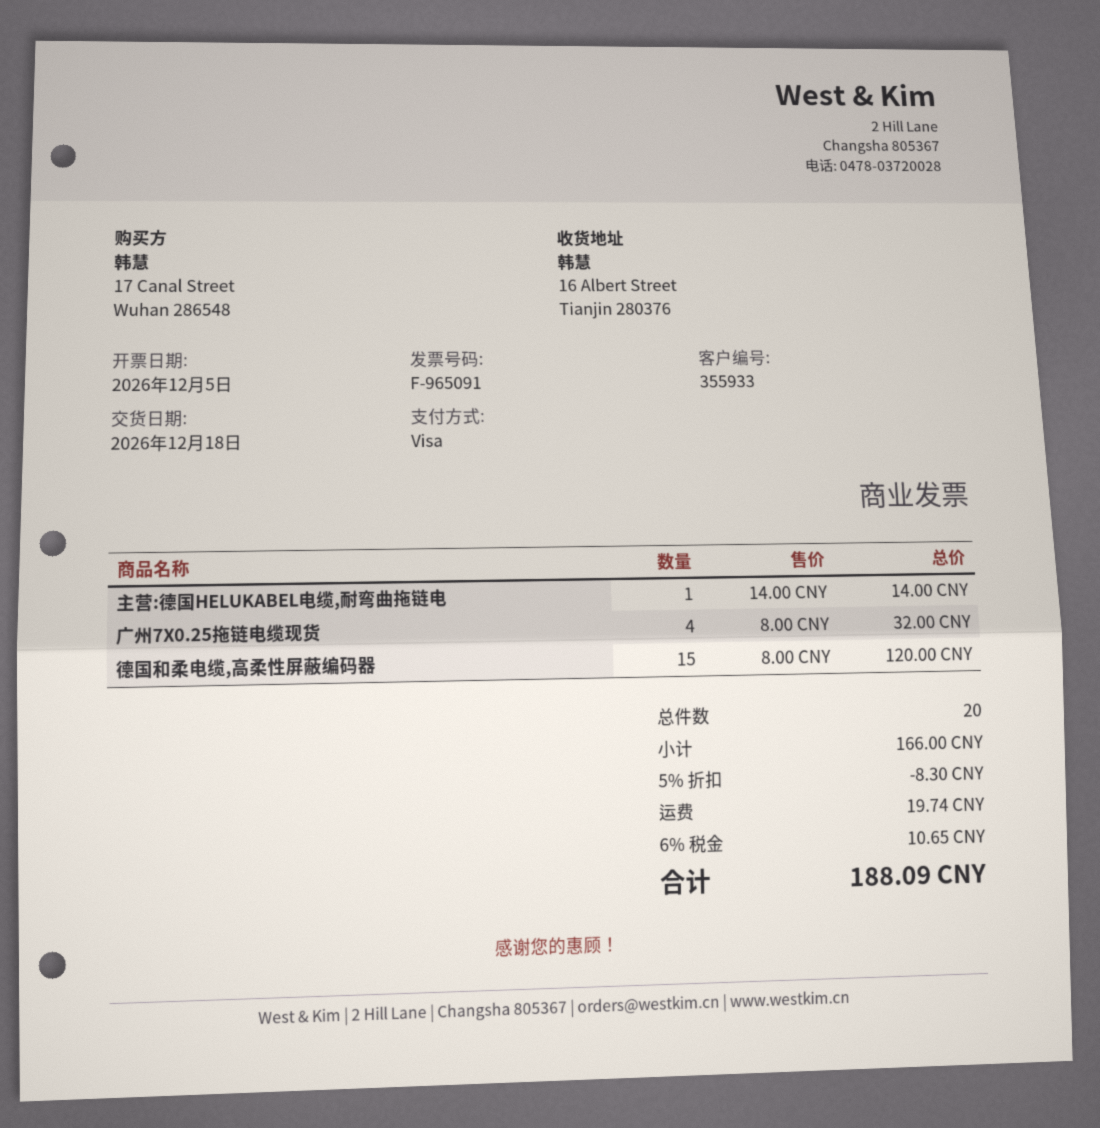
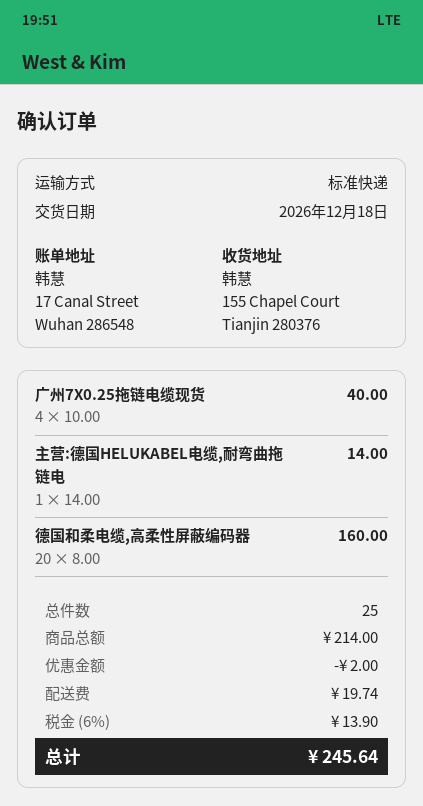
ship to: 16 Albert Street, Tianjin 280376 -> 155 Chapel Court, Tianjin 280376
广州7X0.25拖链电缆现货: 4 x 8.00 = 32.00 -> 4 x 10.00 = 40.00
德国和柔电缆,高柔性屏蔽编码器: 15 x 8.00 = 120.00 -> 20 x 8.00 = 160.00
total quantity: 20 -> 25
subtotal: 166.00 -> 214.00
discount: 8.30 -> 2.00
tax: 6% = 10.65 -> 6% = 13.90
total: 188.09 -> 245.64

